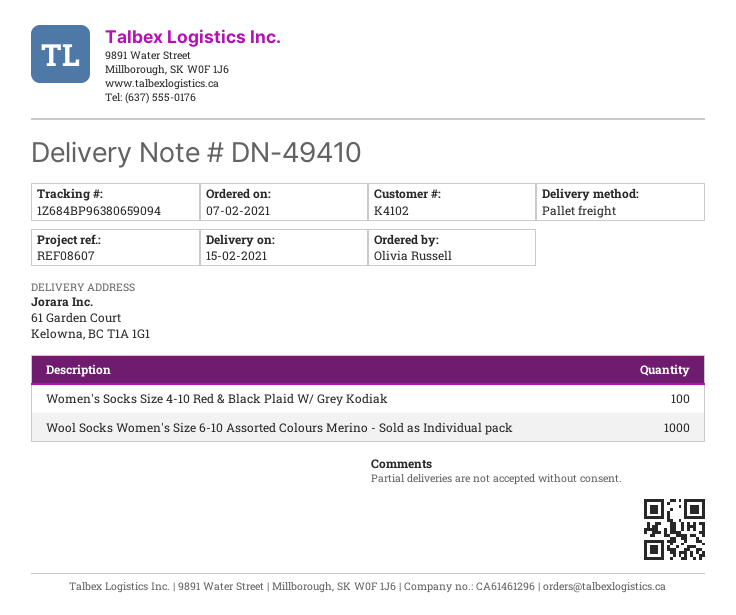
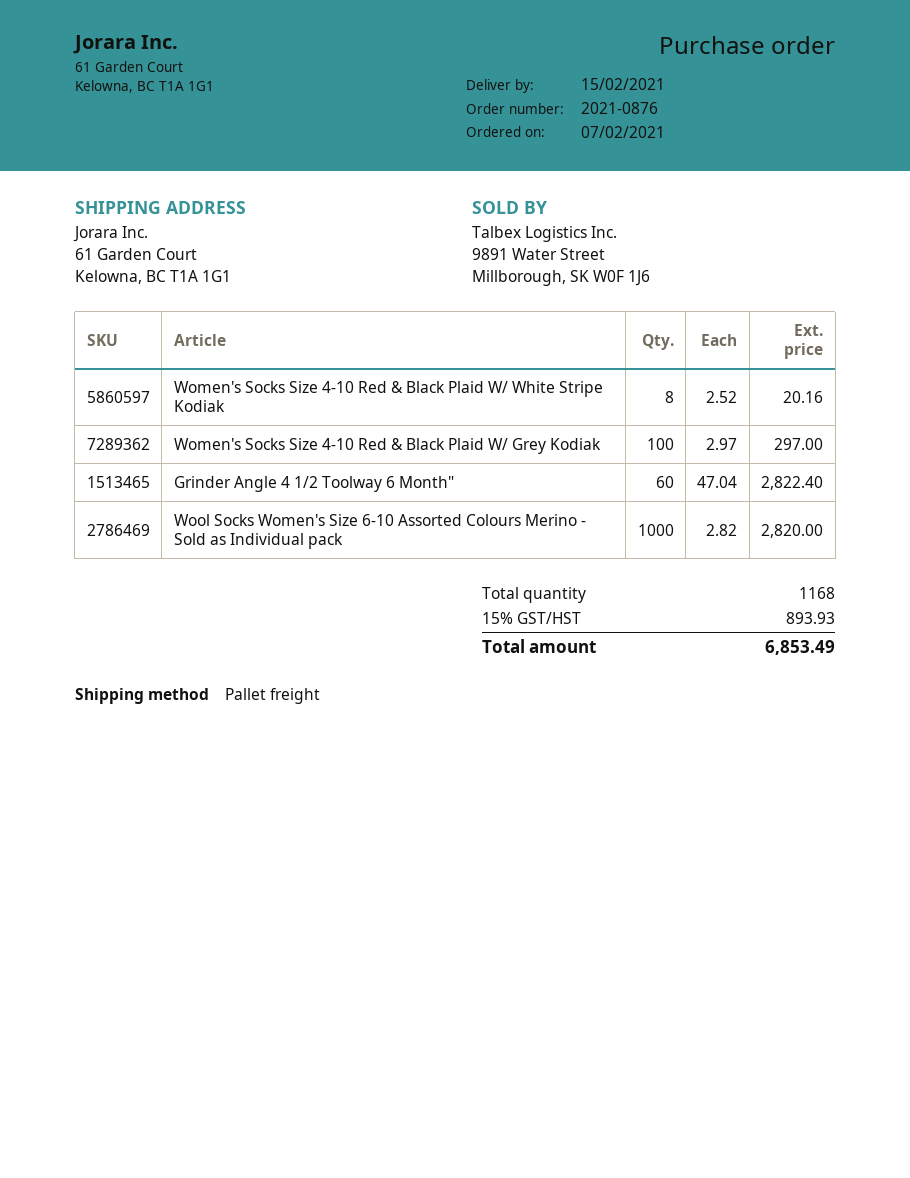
Women's Socks Size 4-10 Red & Black Plaid W/ White Stripe Kodiak: none -> 8
Grinder Angle 4 1/2 Toolway 6 Month": none -> 60

